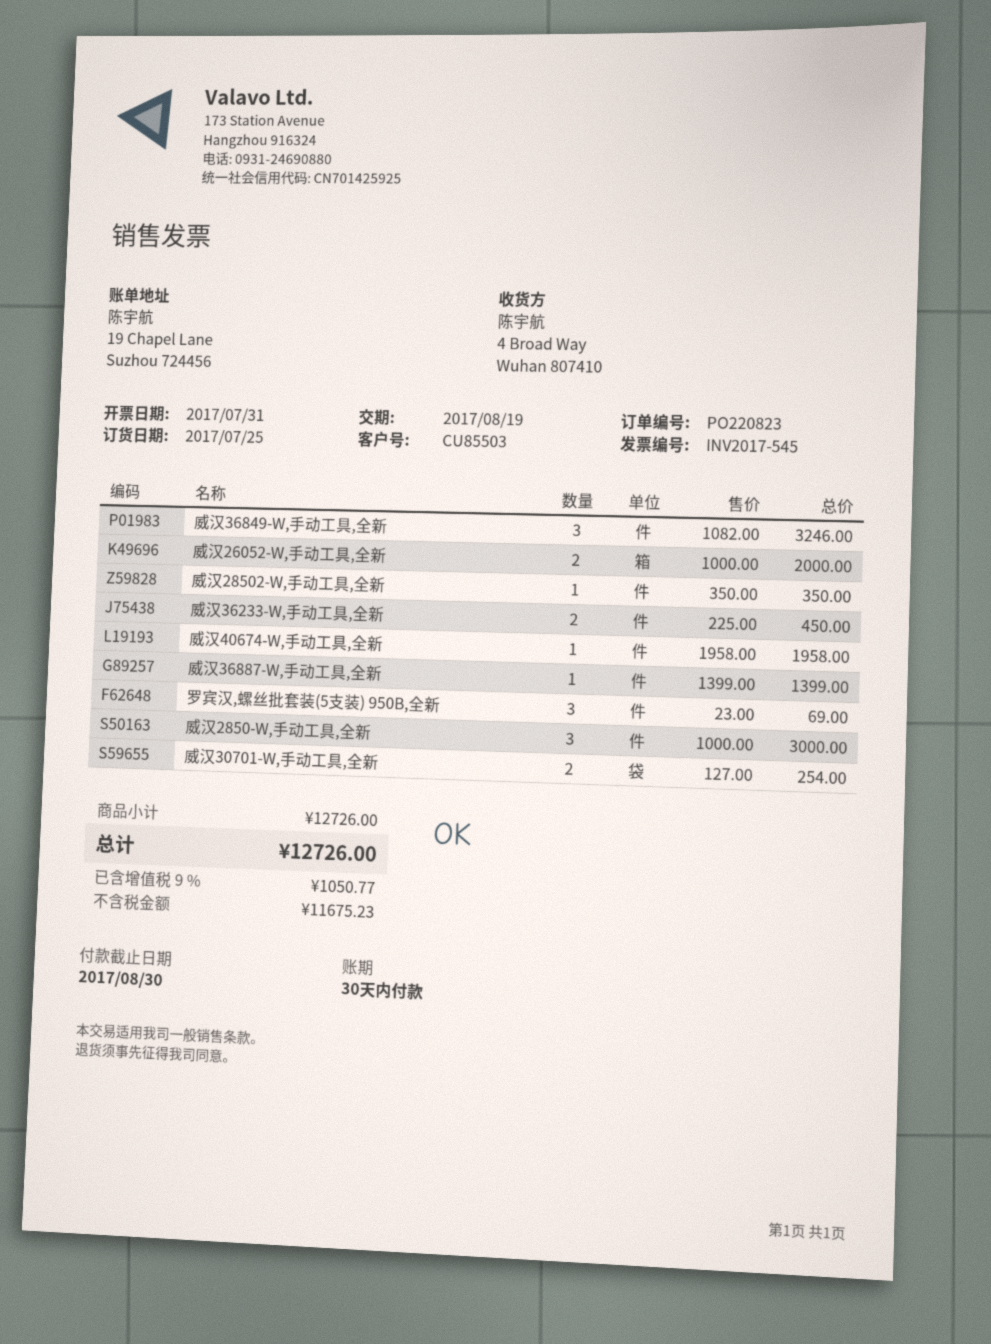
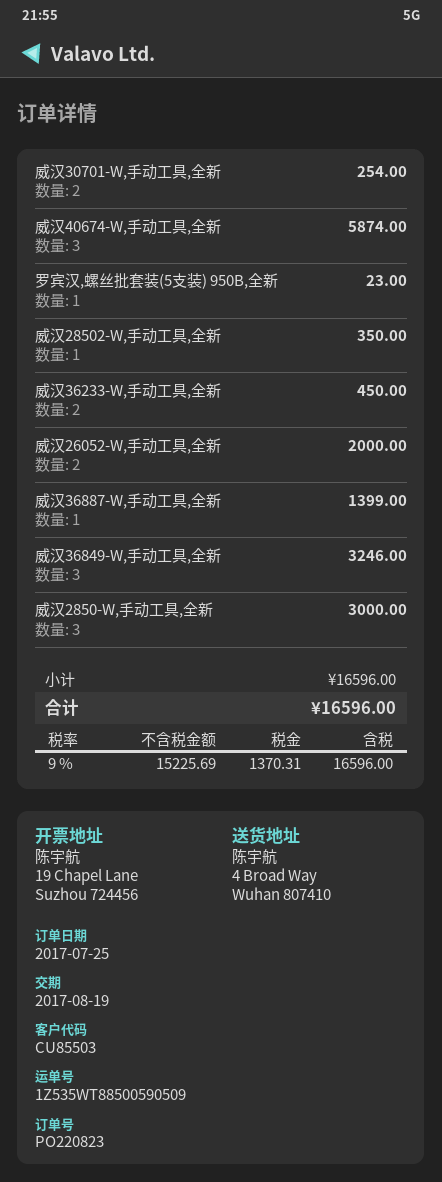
威汉40674-W,手动工具,全新: 1 for 1958.00 -> 3 for 5874.00
罗宾汉,螺丝批套装(5支装) 950B,全新: 3 for 69.00 -> 1 for 23.00
subtotal: 12726.00 -> 16596.00
net: 11675.23 -> 15225.69
tax: 9% = 1050.77 -> 9% = 1370.31
total: 12726.00 -> 16596.00

